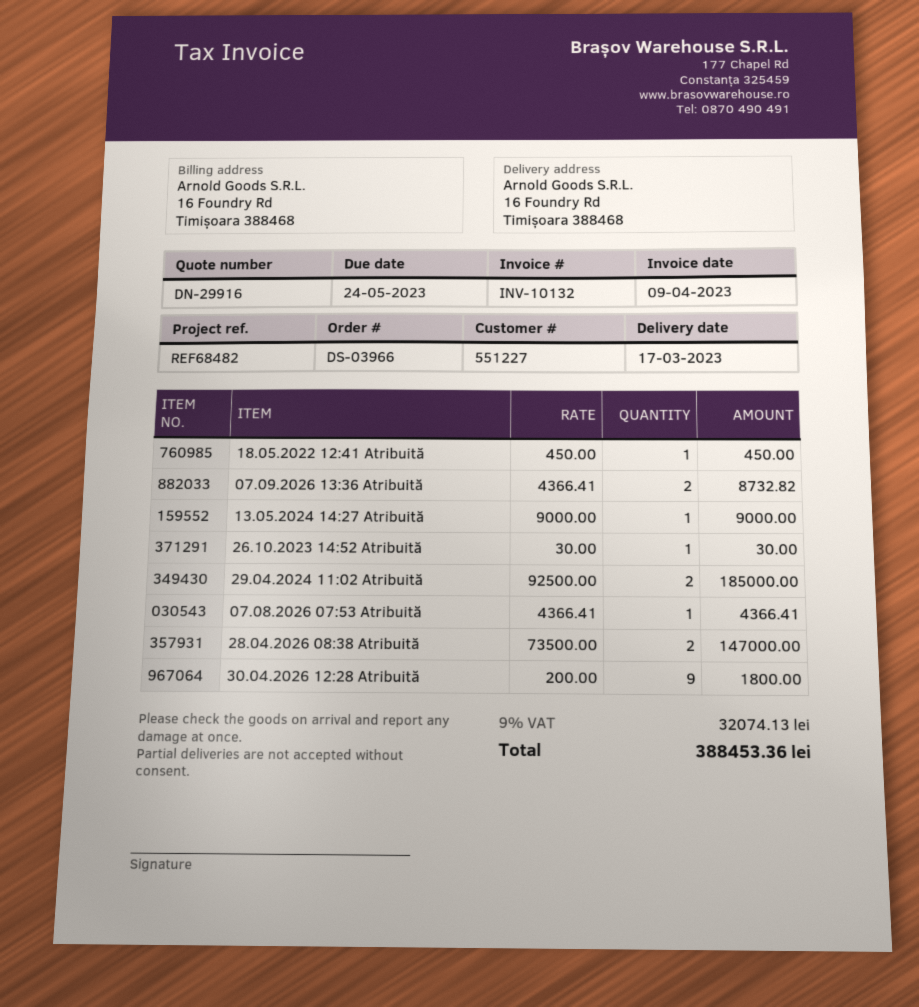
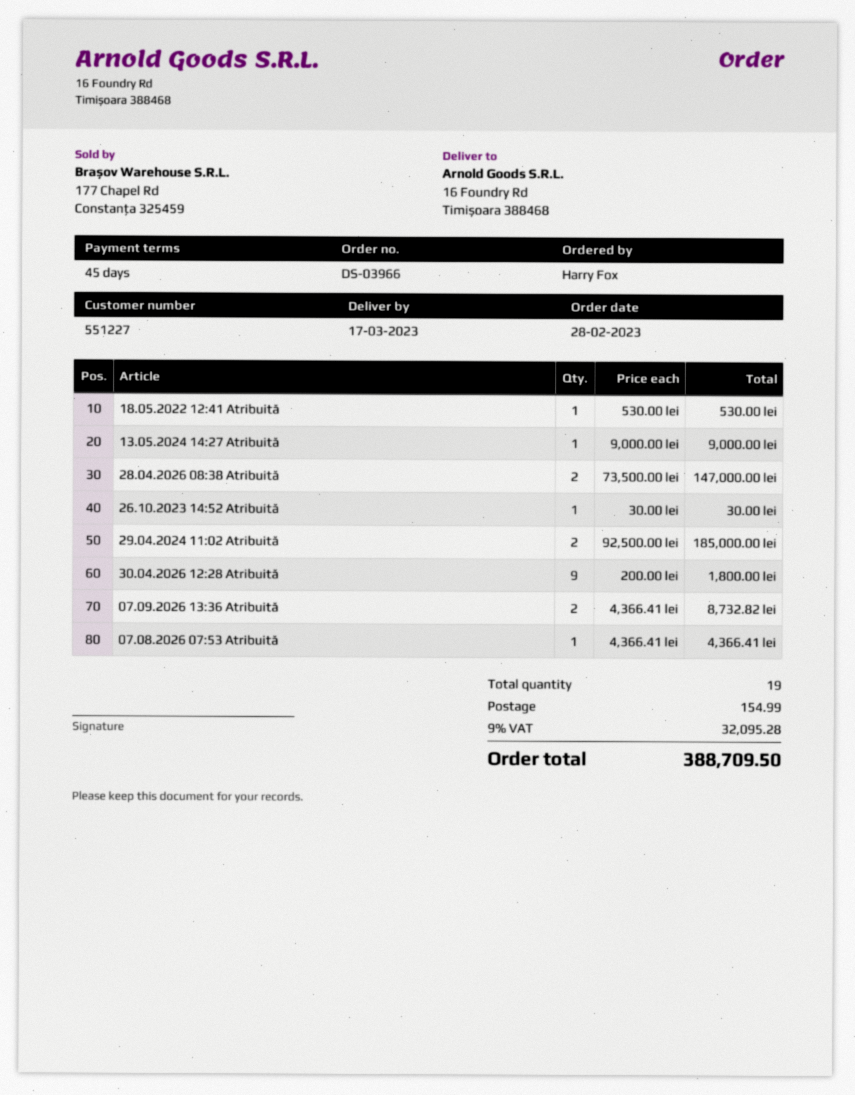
18.05.2022 12:41 Atribuită: 1 x 450.00 = 450.00 -> 1 x 530.00 = 530.00
shipping: none -> 154.99
tax: 9% = 32074.13 -> 9% = 32095.28
total: 388453.36 -> 388709.50

